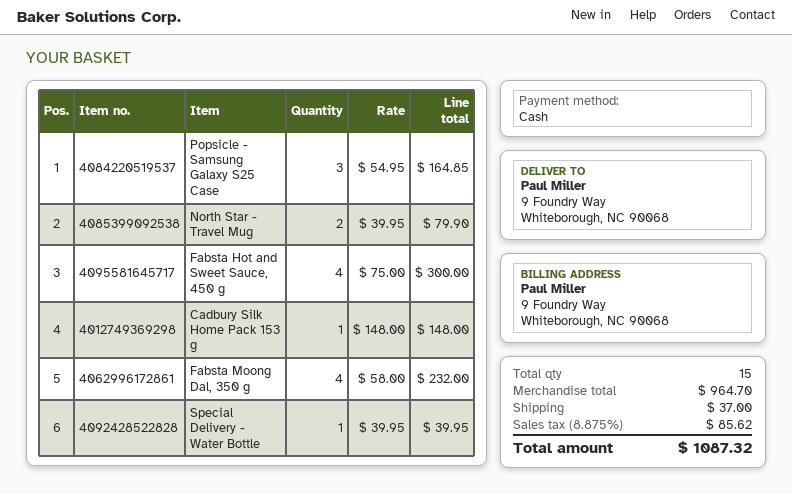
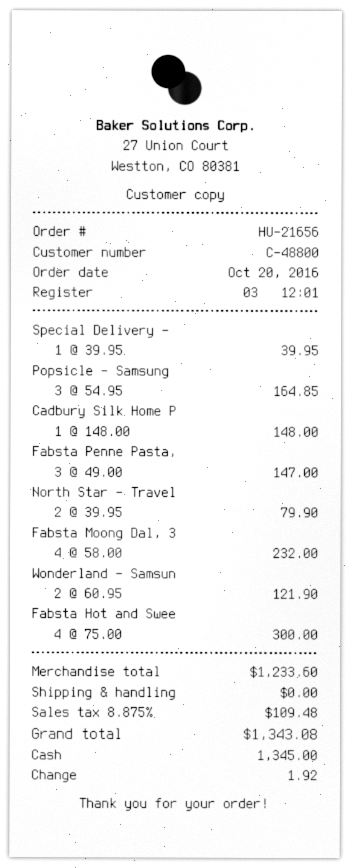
Fabsta Penne Pasta,: none -> 3 x 49.00 = 147.00
Wonderland - Samsun: none -> 2 x 60.95 = 121.90
subtotal: 964.70 -> 1233.60
shipping: 37.00 -> 0.00
tax: 8.875% = 85.62 -> 8.875% = 109.48
total: 1087.32 -> 1343.08

